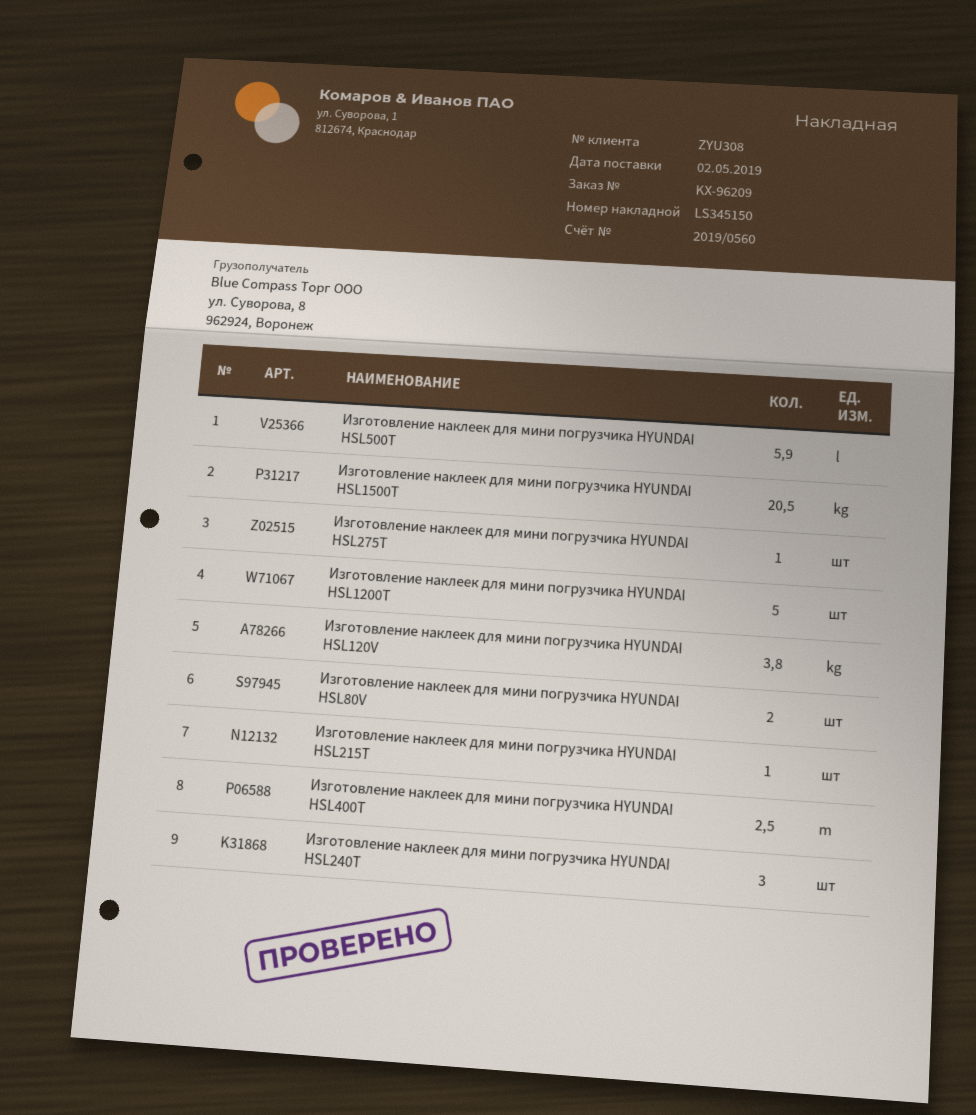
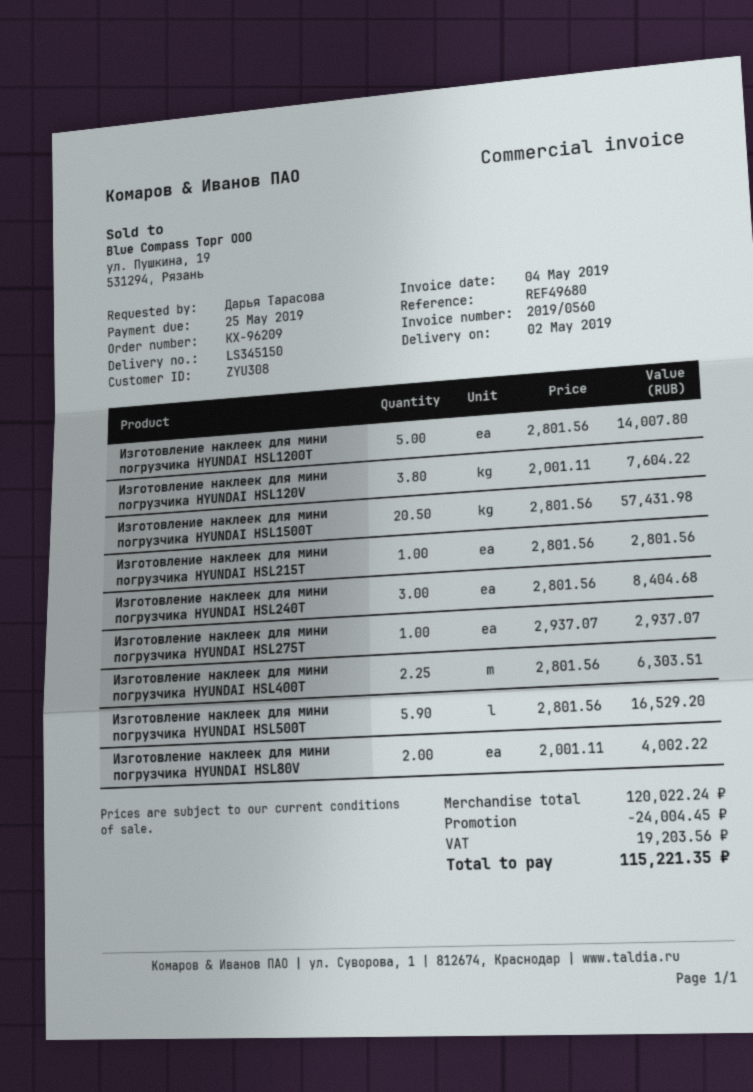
Изготовление наклеек для мини погрузчика HYUNDAI HSL400T: 2.5 -> 2.25

